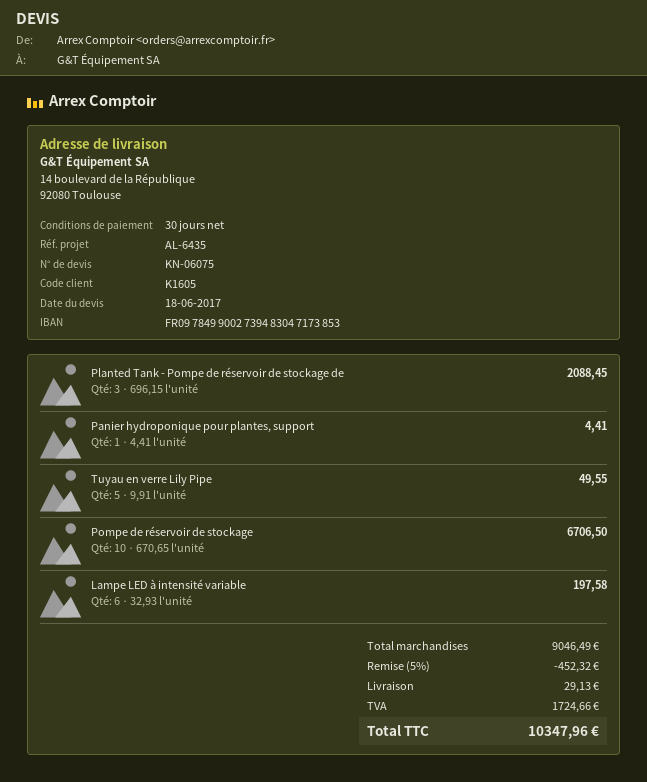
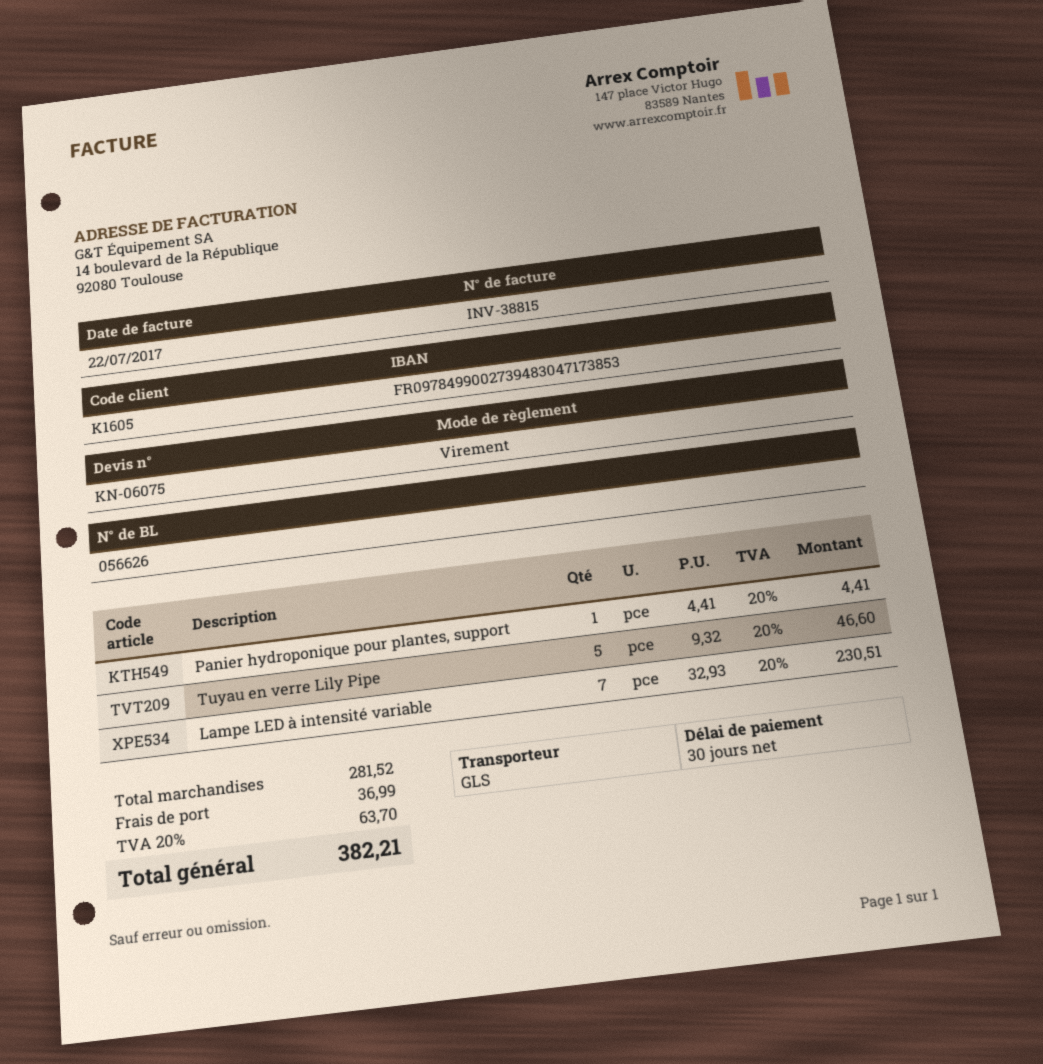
Planted Tank - Pompe de réservoir de stockage de: 3 x 696.15 = 2088.45 -> none
Tuyau en verre Lily Pipe: 5 x 9.91 = 49.55 -> 5 x 9.32 = 46.60
Pompe de réservoir de stockage: 10 x 670.65 = 6706.50 -> none
Lampe LED à intensité variable: 6 x 32.93 = 197.58 -> 7 x 32.93 = 230.51
subtotal: 9046.49 -> 281.52
discount: 5% = 452.32 -> none
shipping: 29.13 -> 36.99
tax: 1724.66 -> 63.70
total: 10347.96 -> 382.21

